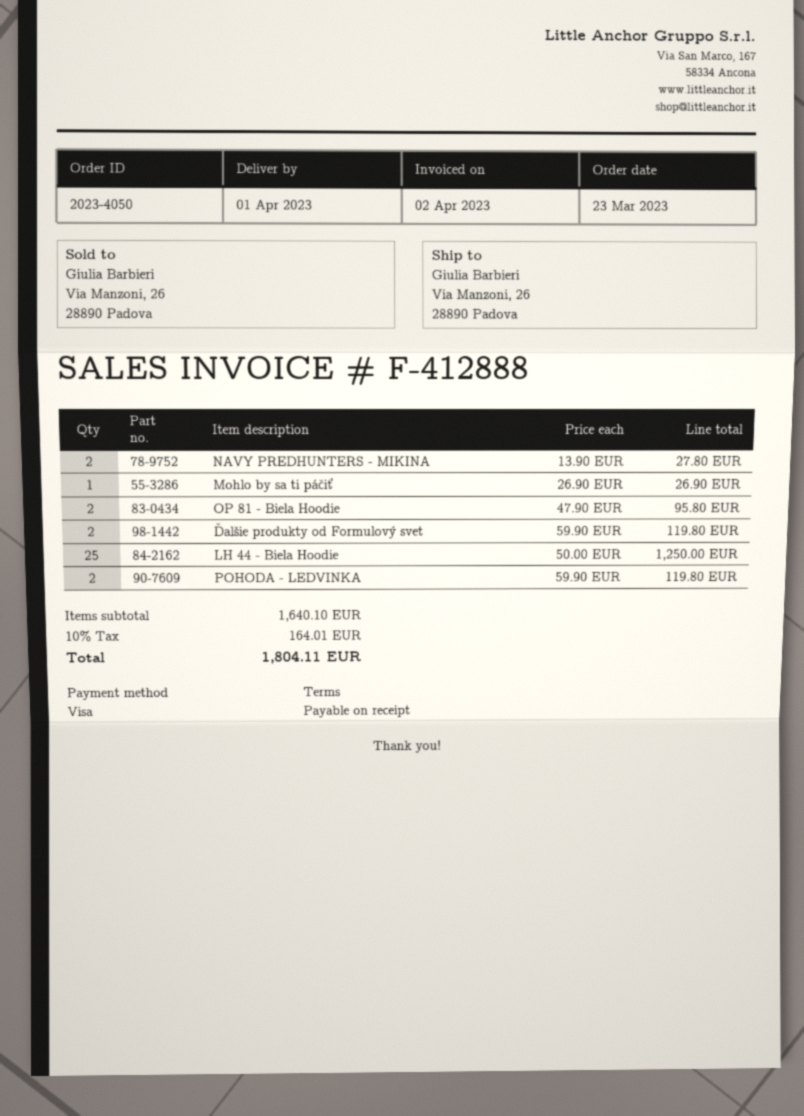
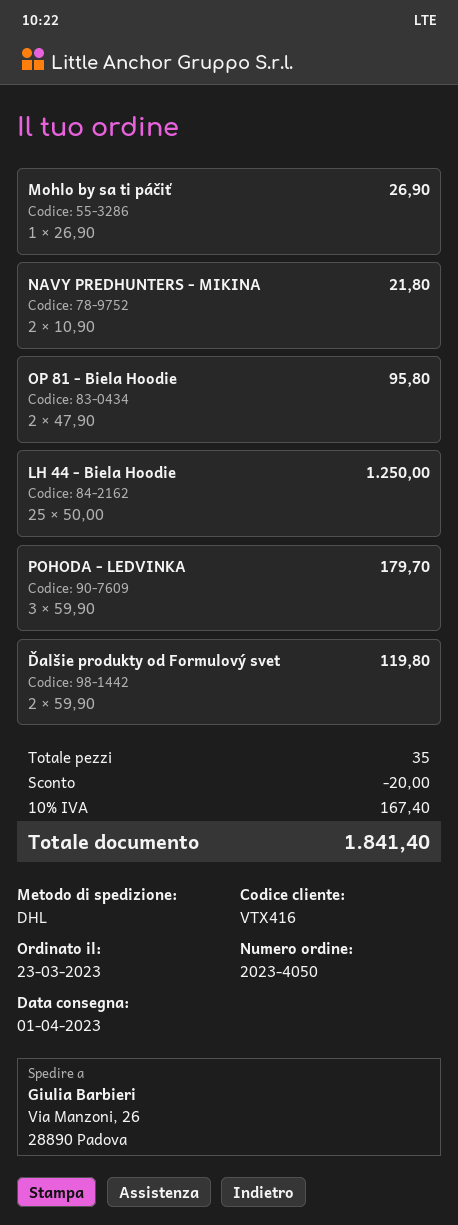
NAVY PREDHUNTERS - MIKINA: 2 x 13.90 = 27.80 -> 2 x 10.90 = 21.80
POHODA - LEDVINKA: 2 x 59.90 = 119.80 -> 3 x 59.90 = 179.70
discount: none -> 20.00
tax: 10% = 164.01 -> 10% = 167.40
total: 1804.11 -> 1841.40

